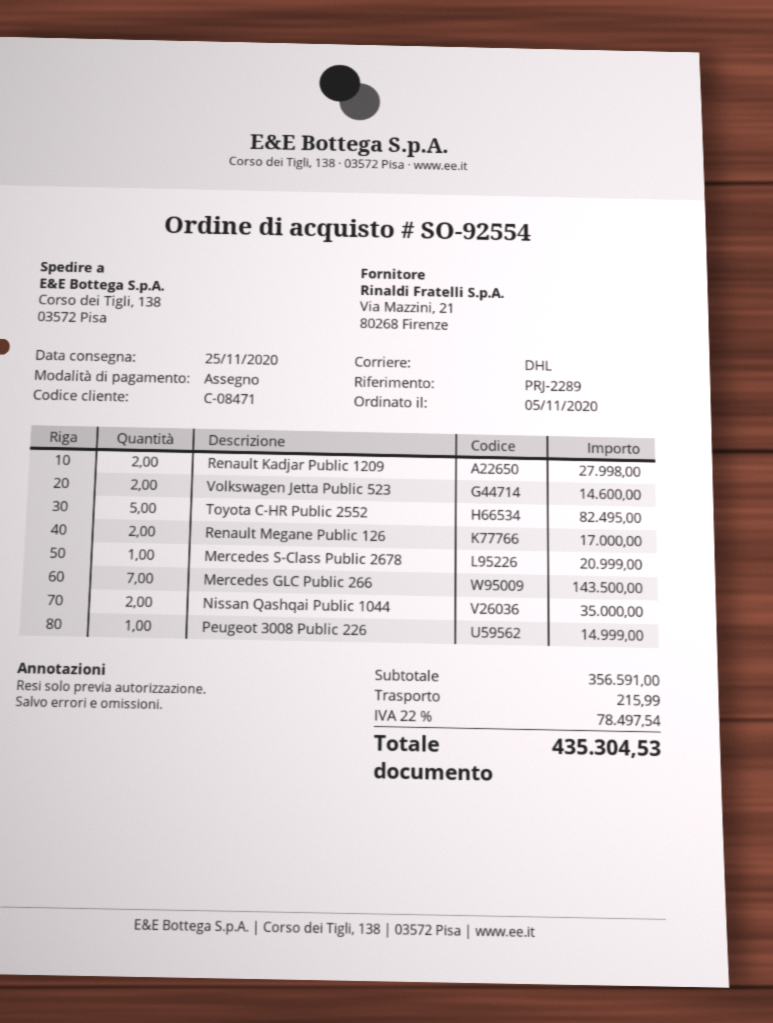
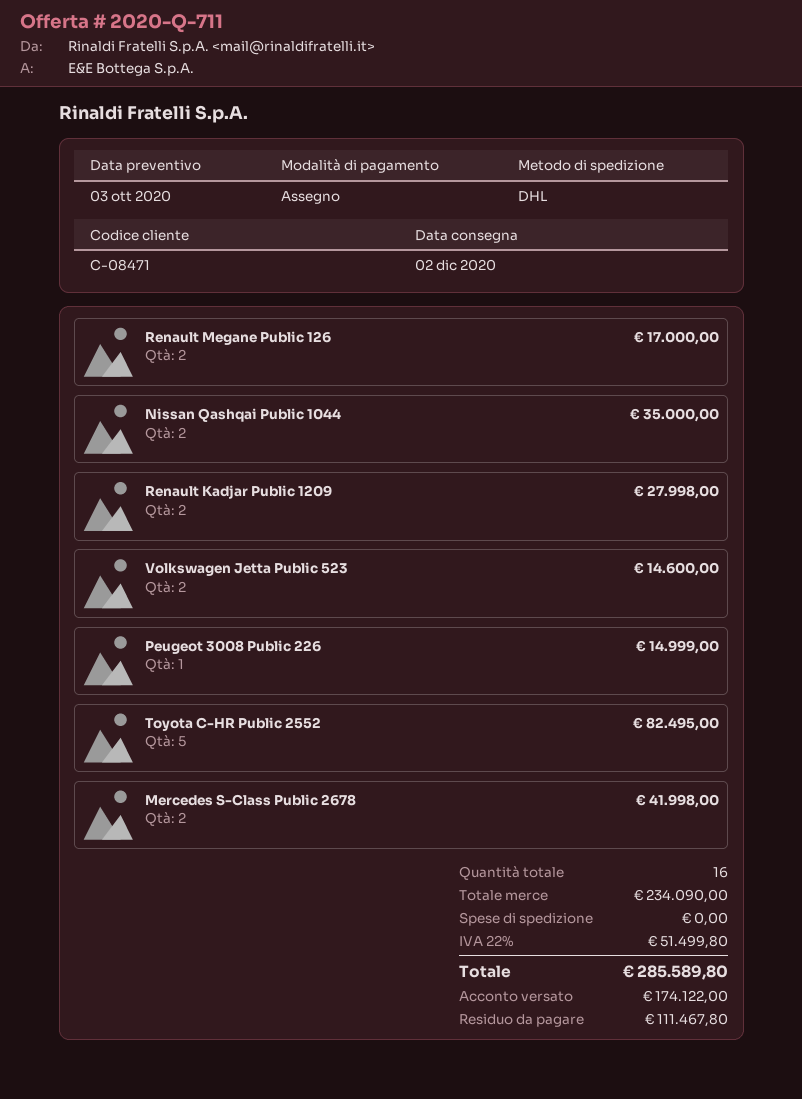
delivery date: 2020-11-25 -> 2020-12-02
Mercedes S-Class Public 2678: 1 for 20999.00 -> 2 for 41998.00
Mercedes GLC Public 266: 7 for 143500.00 -> none
subtotal: 356591.00 -> 234090.00
shipping: 215.99 -> 0.00
tax: 22% = 78497.54 -> 22% = 51499.80
total: 435304.53 -> 285589.80

